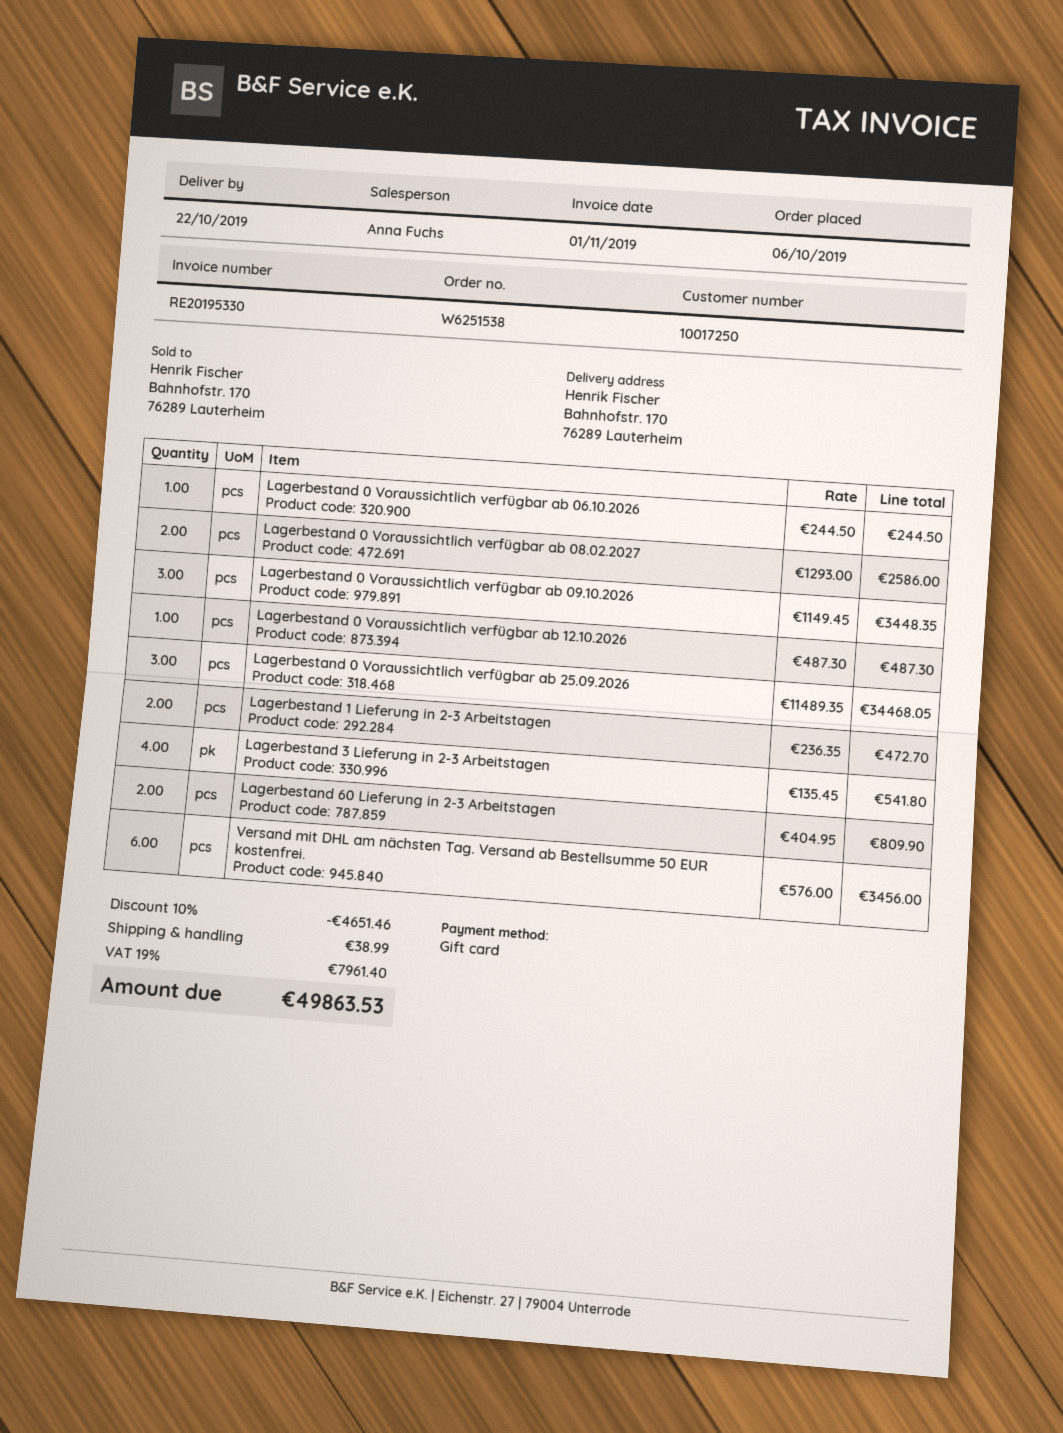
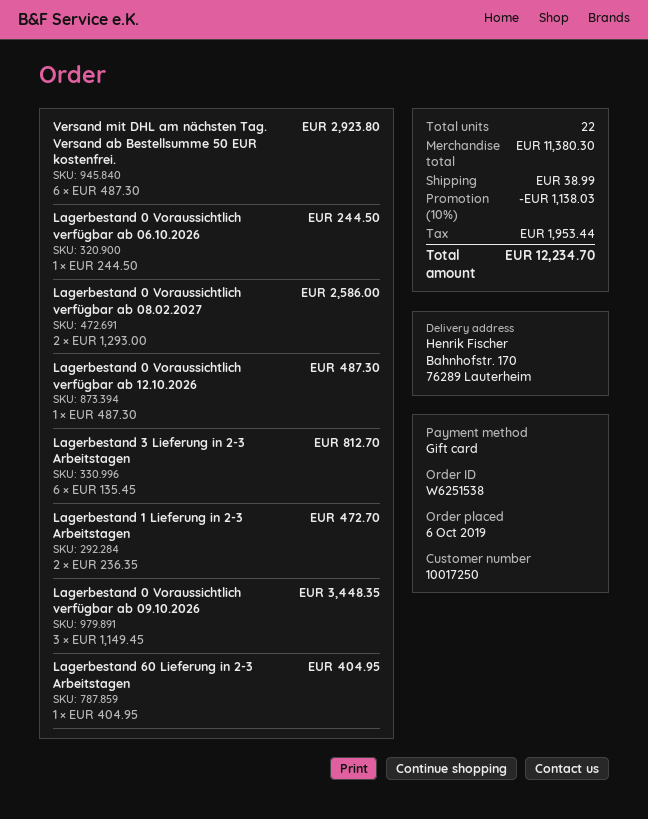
Lagerbestand 0 Voraussichtlich verfügbar ab 25.09.2026: 3 x 11489.35 = 34468.05 -> none
Lagerbestand 3 Lieferung in 2-3 Arbeitstagen: 4 x 135.45 = 541.80 -> 6 x 135.45 = 812.70
Lagerbestand 60 Lieferung in 2-3 Arbeitstagen: 2 x 404.95 = 809.90 -> 1 x 404.95 = 404.95
Versand mit DHL am nächsten Tag. Versand ab Bestellsumme 50 EUR kostenfrei.: 6 x 576.00 = 3456.00 -> 6 x 487.30 = 2923.80
discount: 10% = 4651.46 -> 10% = 1138.03
tax: 7961.40 -> 1953.44
total: 49863.53 -> 12234.70

